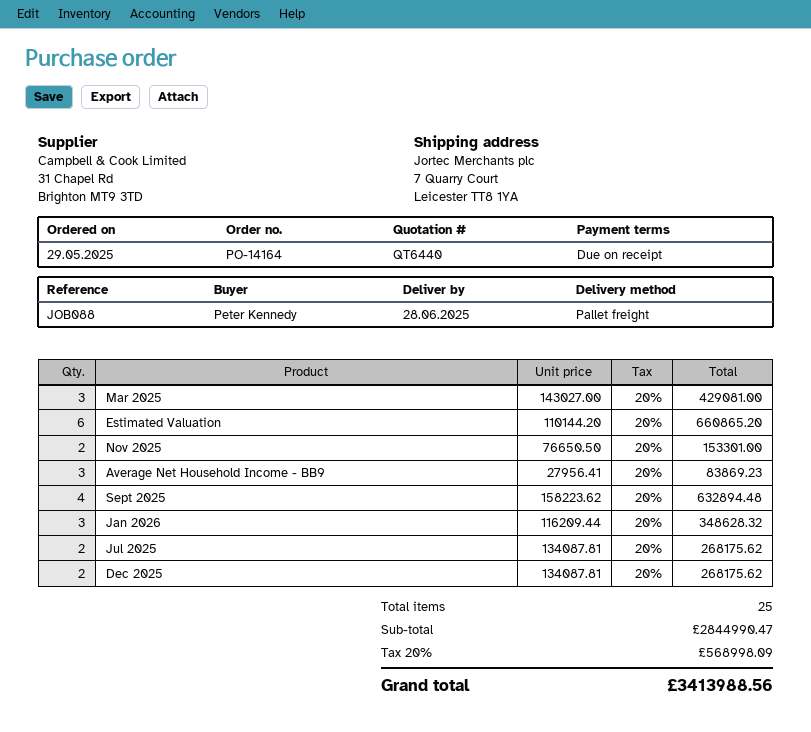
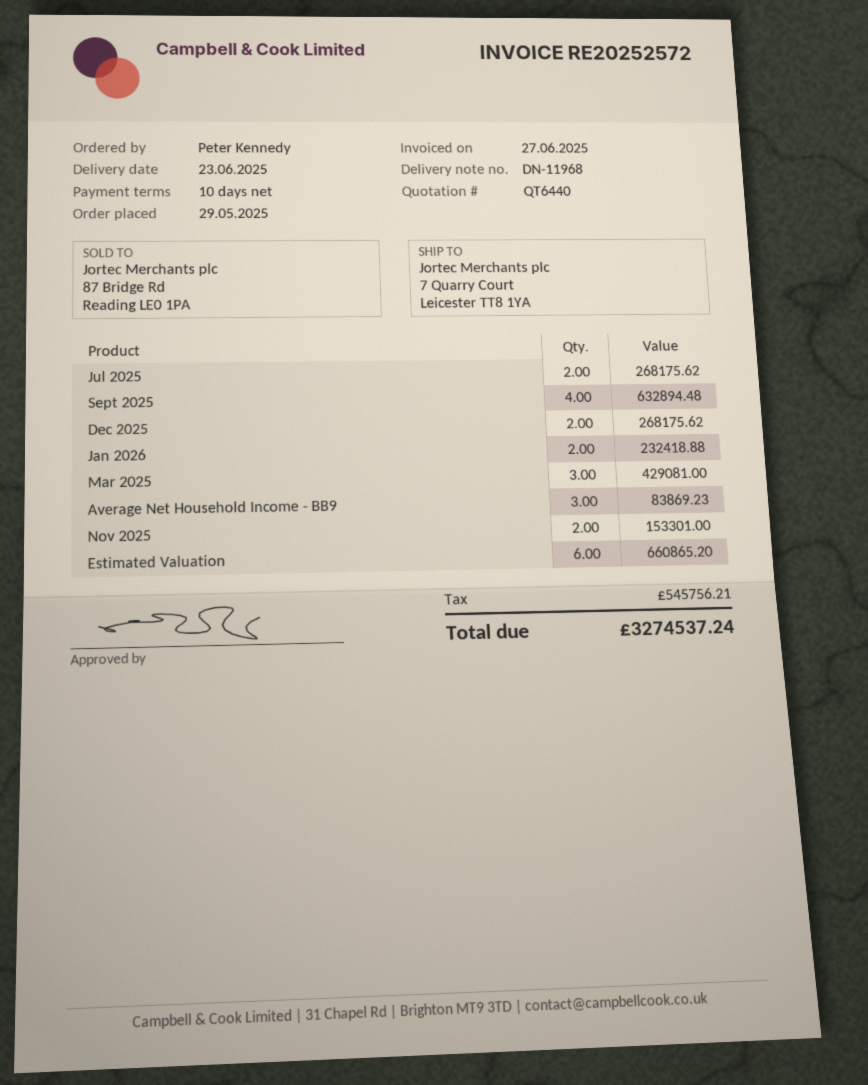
delivery date: 2025-06-28 -> 2025-06-23
payment terms: on receipt -> 10 days
Jan 2026: 3 for 348628.32 -> 2 for 232418.88
tax: 568998.09 -> 545756.21
total: 3413988.56 -> 3274537.24

